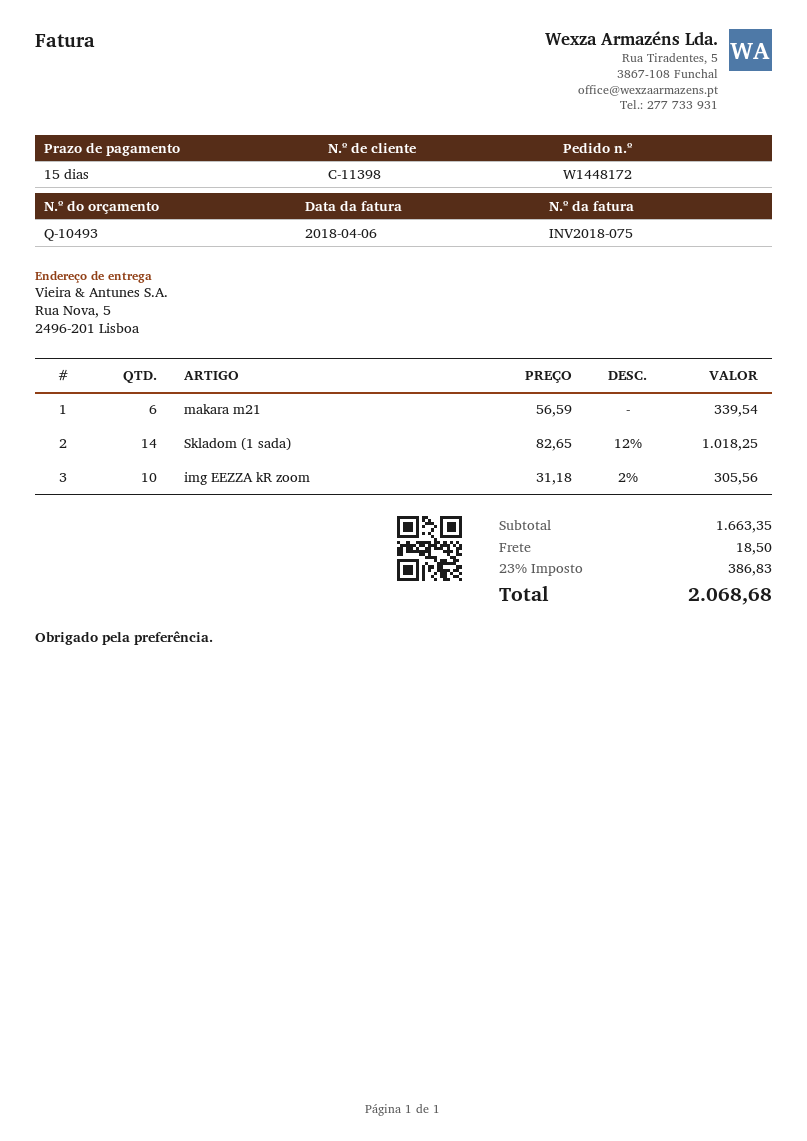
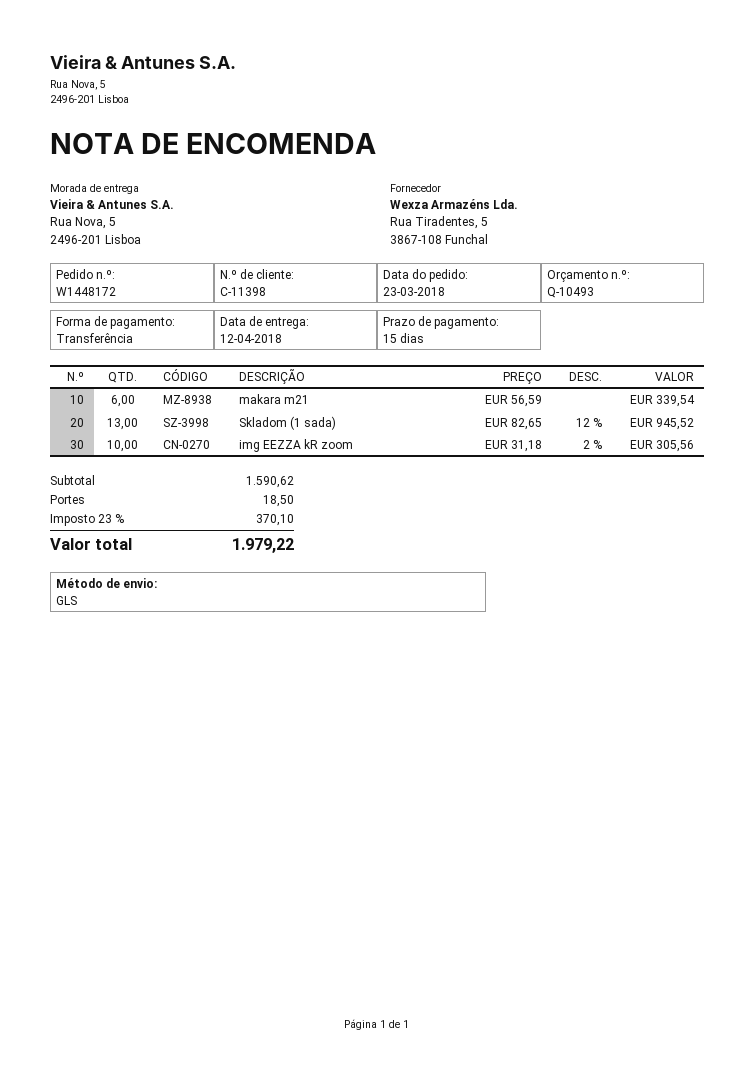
Skladom (1 sada): 14 x 82.65 - 12% = 1018.25 -> 13 x 82.65 - 12% = 945.52
subtotal: 1663.35 -> 1590.62
tax: 23% = 386.83 -> 23% = 370.10
total: 2068.68 -> 1979.22

